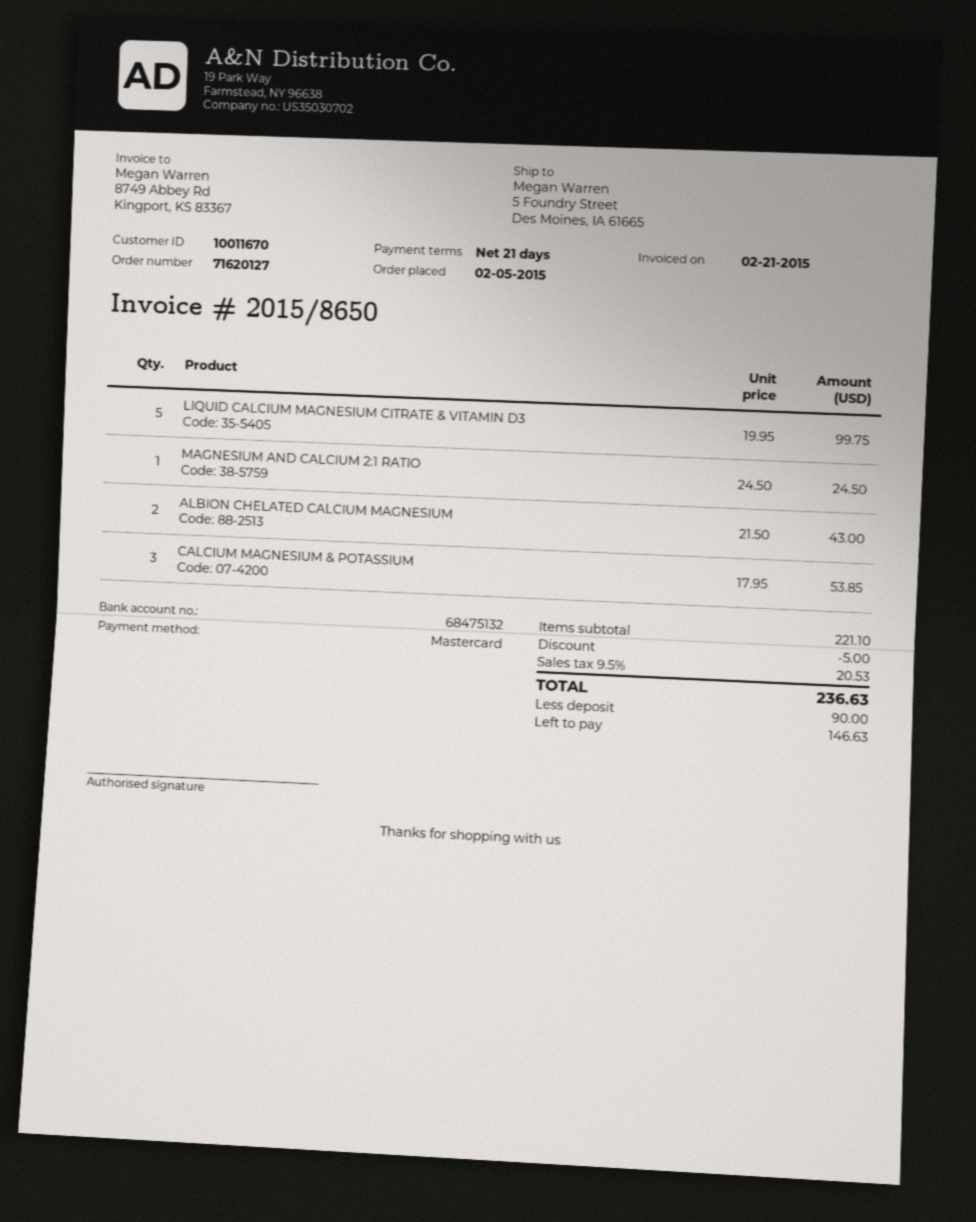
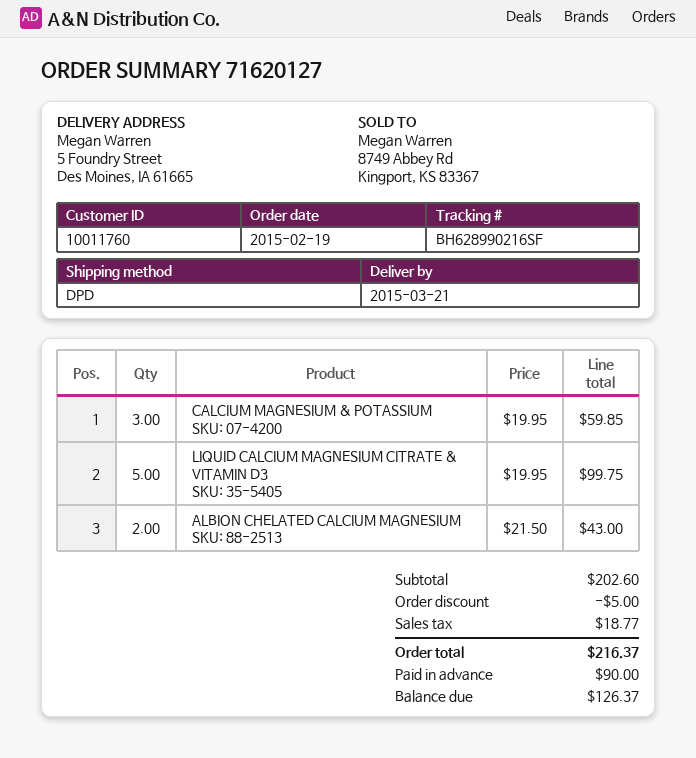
order date: 2015-02-05 -> 2015-02-19
customer number: 10011670 -> 10011760
MAGNESIUM AND CALCIUM 2:1 RATIO: 1 x 24.50 = 24.50 -> none
CALCIUM MAGNESIUM & POTASSIUM: 3 x 17.95 = 53.85 -> 3 x 19.95 = 59.85
subtotal: 221.10 -> 202.60
tax: 20.53 -> 18.77
total: 236.63 -> 216.37
balance: 146.63 -> 126.37

